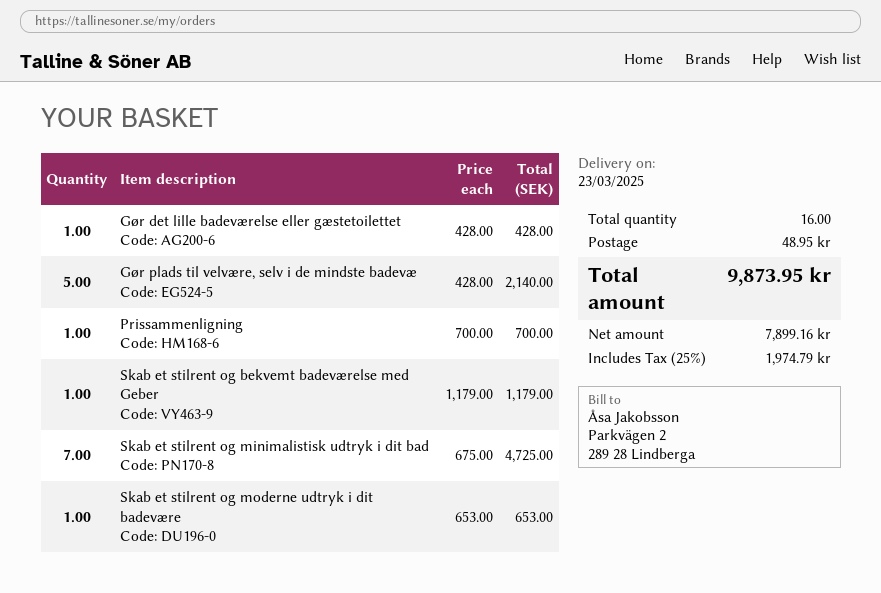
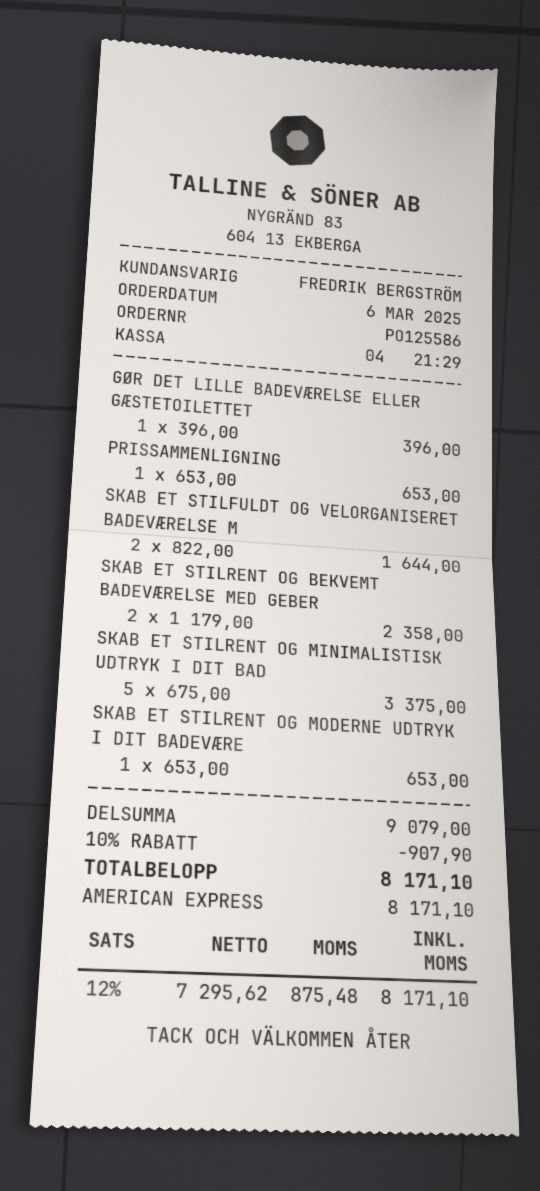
Gør det lille badeværelse eller gæstetoilettet: 1 x 428.00 = 428.00 -> 1 x 396.00 = 396.00
Gør plads til velvære, selv i de mindste badevæ: 5 x 428.00 = 2140.00 -> none
Prissammenligning: 1 x 700.00 = 700.00 -> 1 x 653.00 = 653.00
Skab et stilrent og bekvemt badeværelse med Geber: 1 x 1179.00 = 1179.00 -> 2 x 1179.00 = 2358.00
Skab et stilrent og minimalistisk udtryk i dit bad: 7 x 675.00 = 4725.00 -> 5 x 675.00 = 3375.00
SKAB ET STILFULDT OG VELORGANISERET BADEVÆRELSE M: none -> 2 x 822.00 = 1644.00
discount: none -> 10% = 907.90
shipping: 48.95 -> none
net: 7899.16 -> 7295.62
tax: 25% = 1974.79 -> 12% = 875.48
total: 9873.95 -> 8171.10

